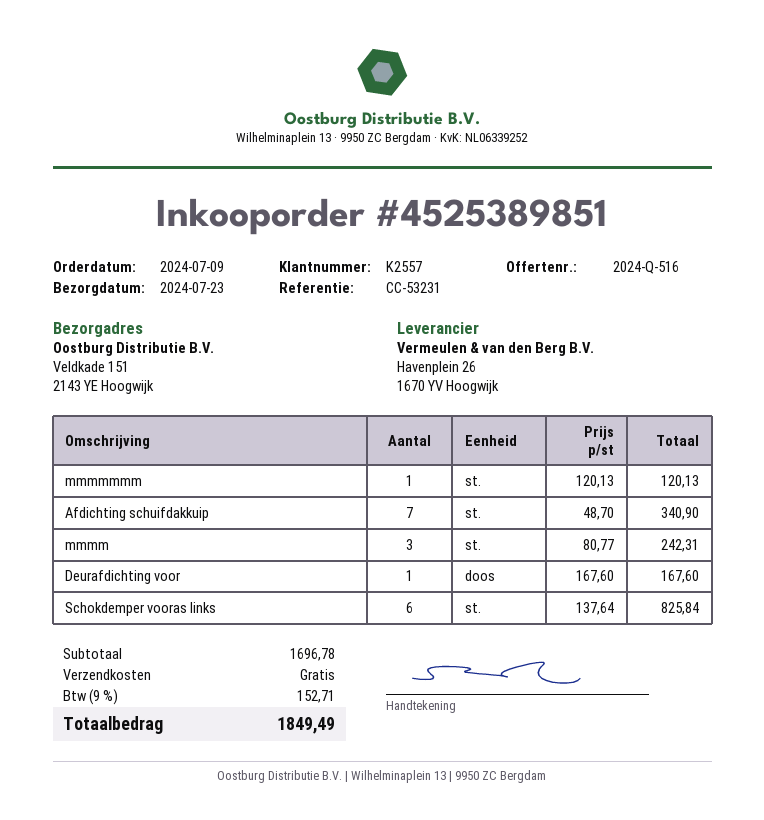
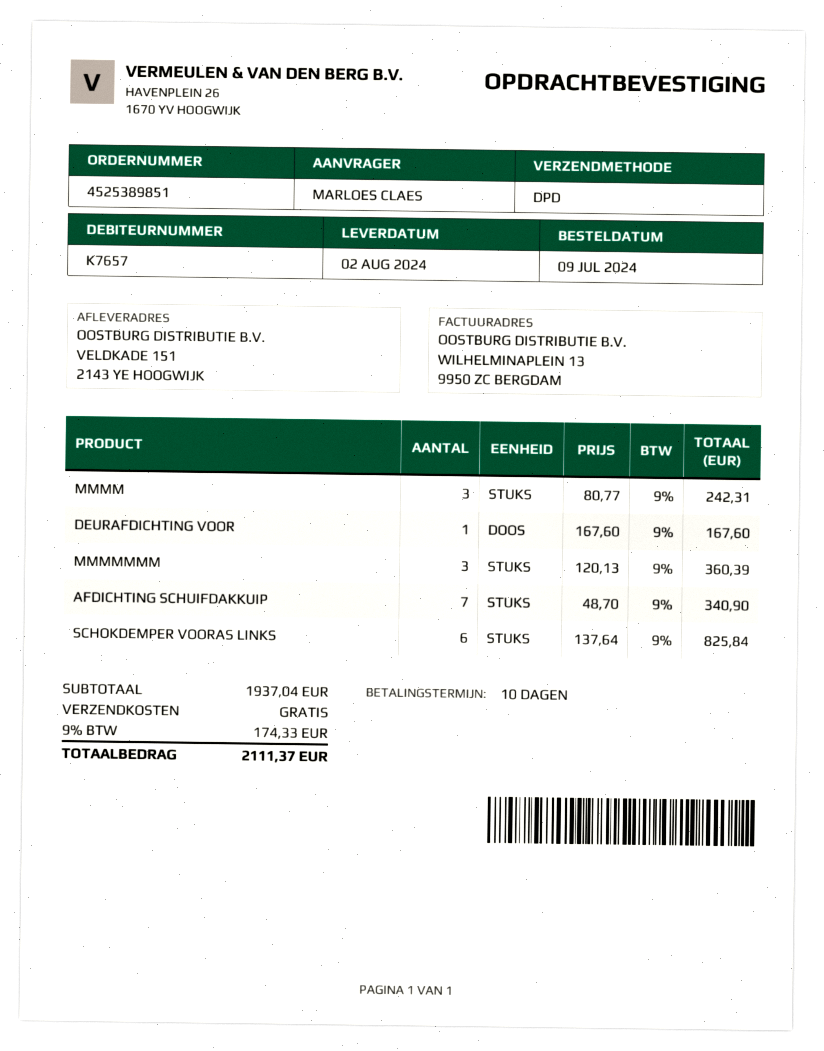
delivery date: 2024-07-23 -> 2024-08-02
customer number: K2557 -> K7657
mmmmmmm: 1 x 120.13 = 120.13 -> 3 x 120.13 = 360.39
subtotal: 1696.78 -> 1937.04
tax: 9% = 152.71 -> 9% = 174.33
total: 1849.49 -> 2111.37

